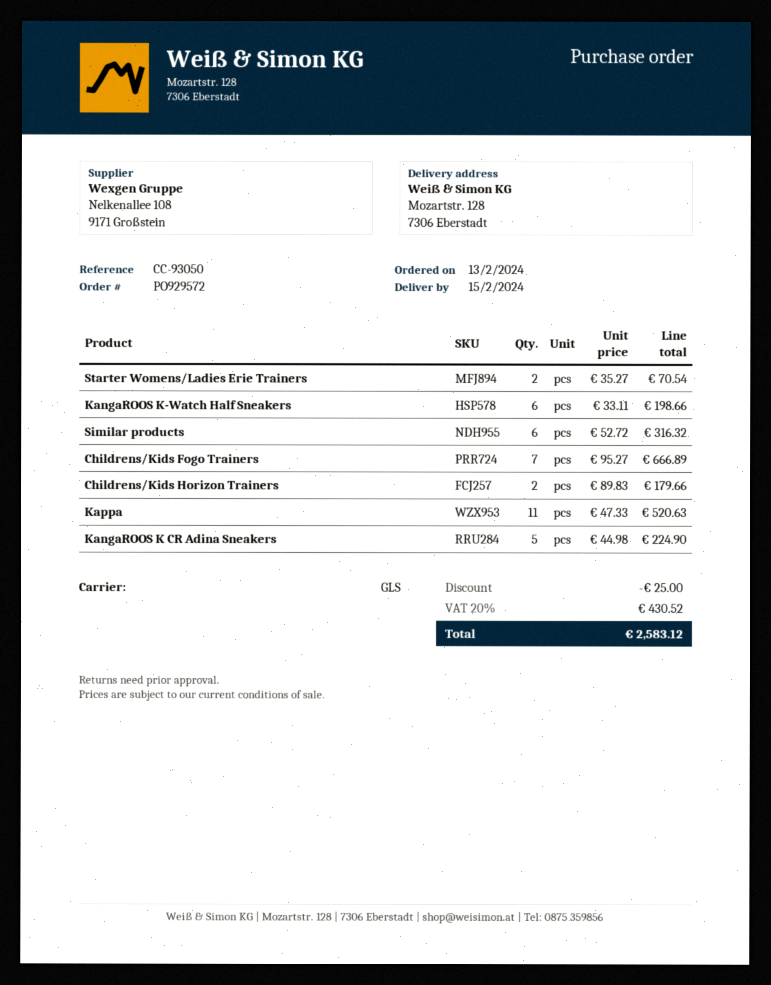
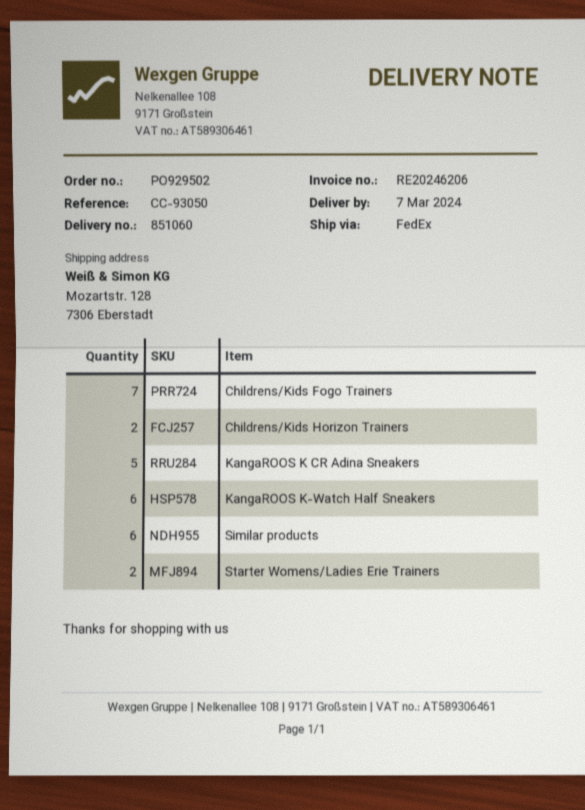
order number: PO929572 -> PO929502
delivery date: 2024-02-15 -> 2024-03-07
shipping method: GLS -> FedEx
Kappa: 11 -> none

